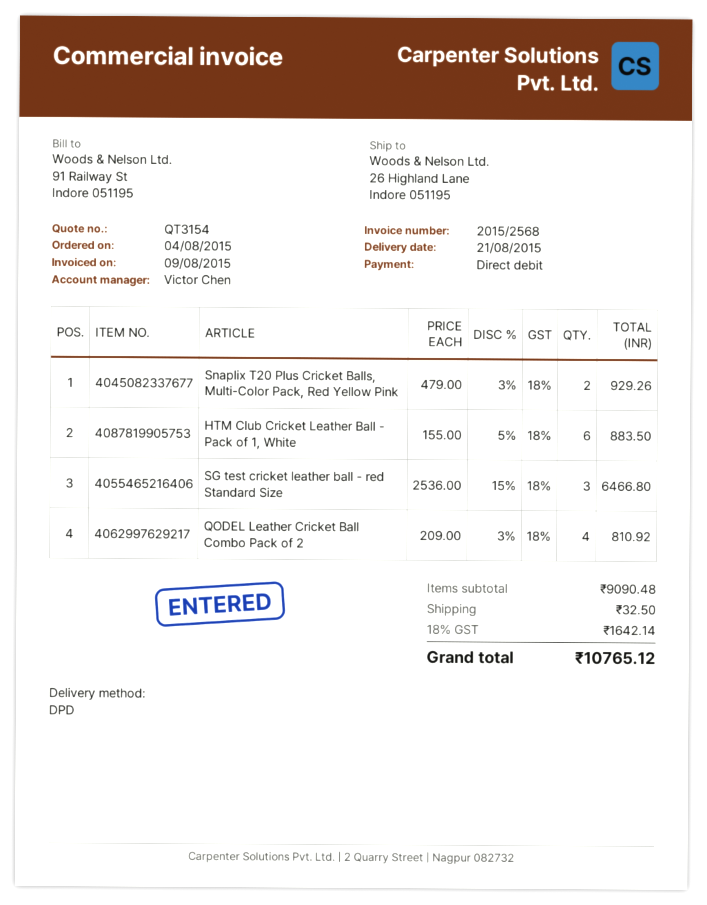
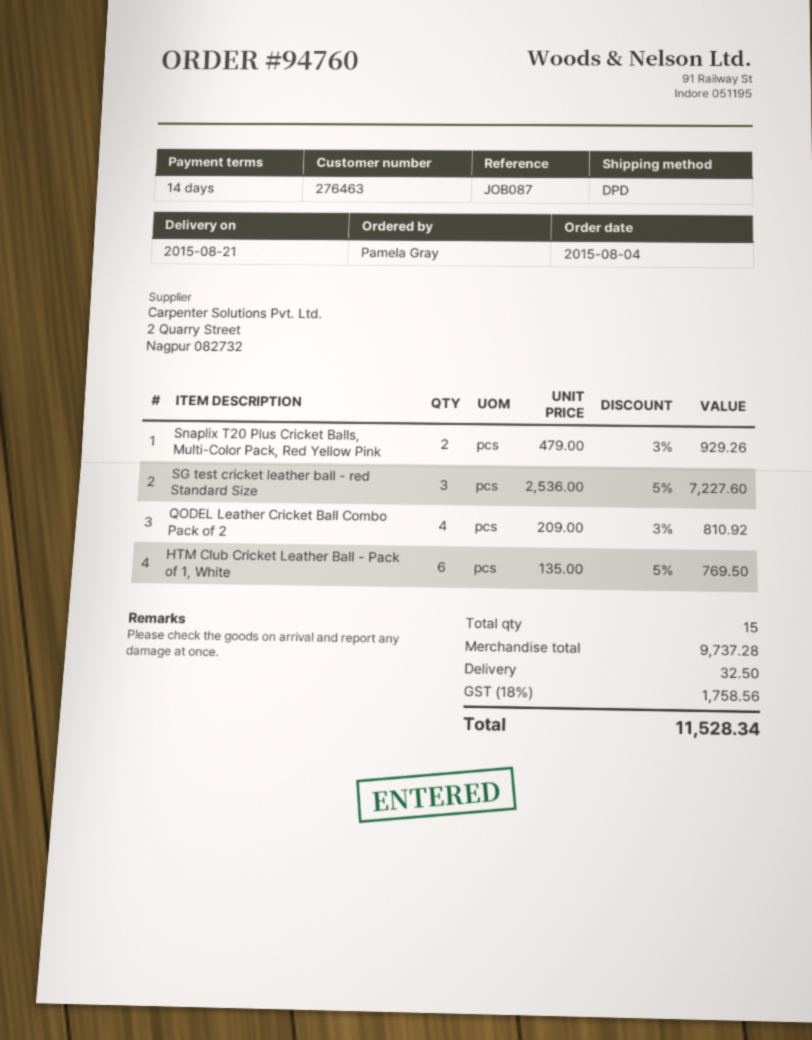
HTM Club Cricket Leather Ball - Pack of 1, White: 6 x 155.00 - 5% = 883.50 -> 6 x 135.00 - 5% = 769.50
SG test cricket leather ball - red Standard Size: 3 x 2536.00 - 15% = 6466.80 -> 3 x 2536.00 - 5% = 7227.60
subtotal: 9090.48 -> 9737.28
tax: 18% = 1642.14 -> 18% = 1758.56
total: 10765.12 -> 11528.34

